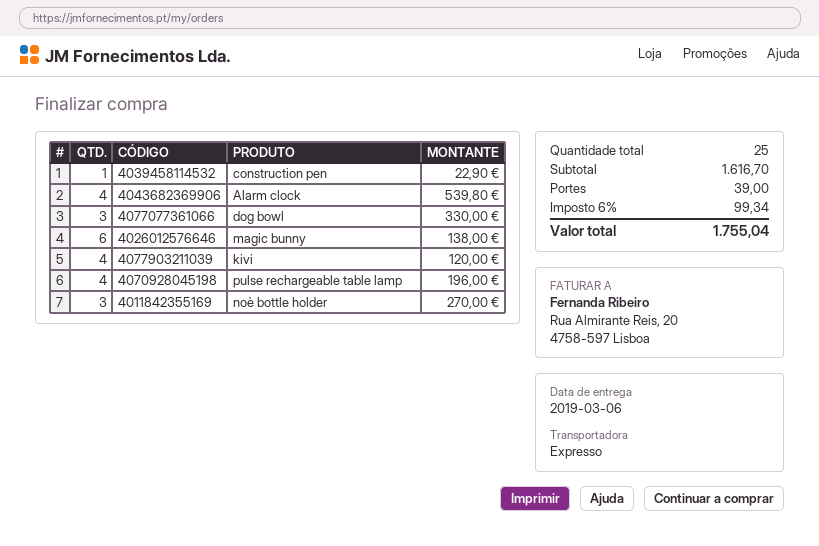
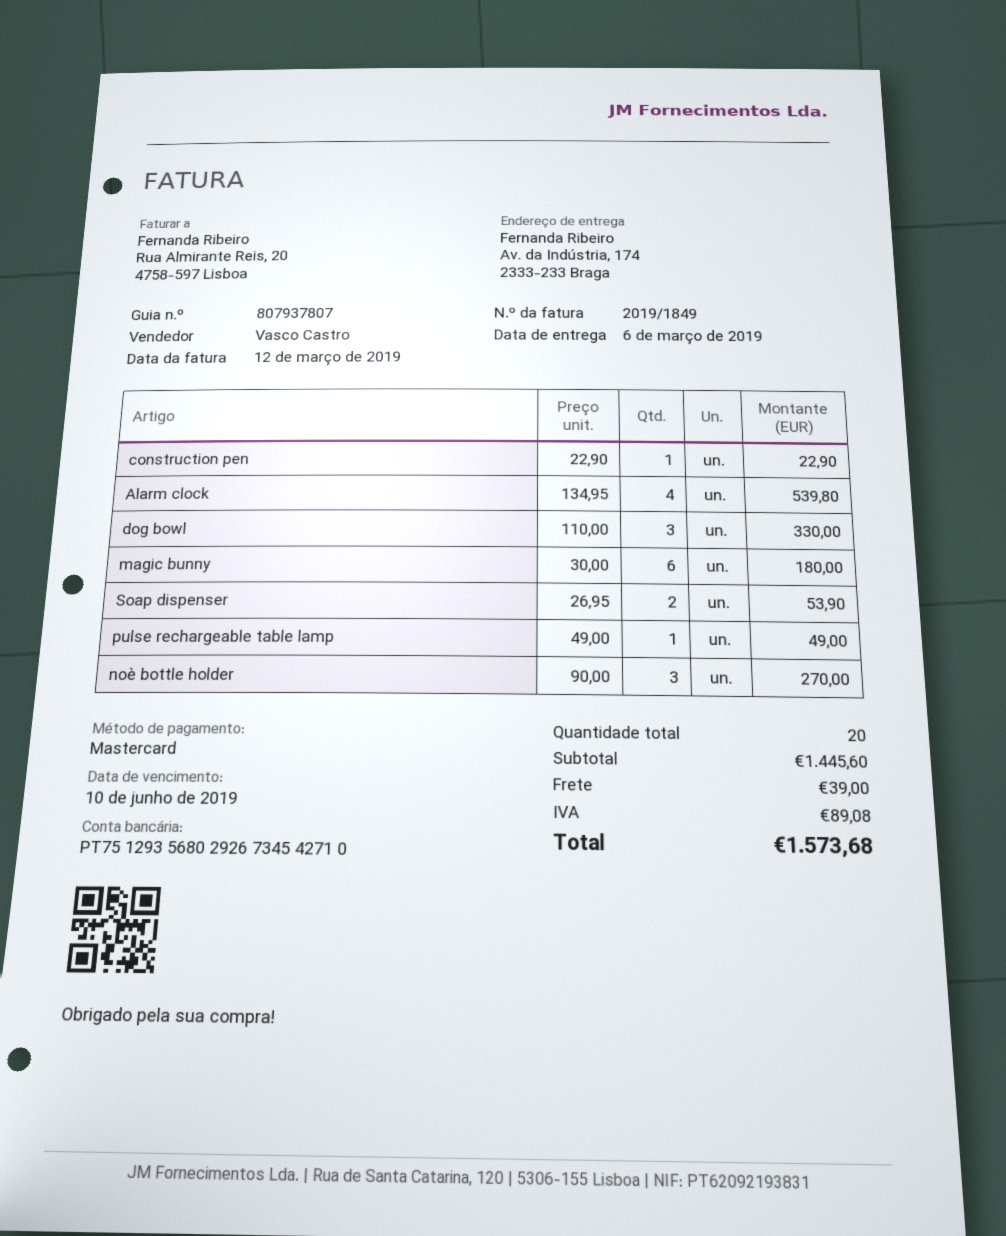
magic bunny: 6 for 138.00 -> 6 for 180.00
kivi: 4 for 120.00 -> none
pulse rechargeable table lamp: 4 for 196.00 -> 1 for 49.00
Soap dispenser: none -> 2 for 53.90
total quantity: 25 -> 20
subtotal: 1616.70 -> 1445.60
tax: 99.34 -> 89.08
total: 1755.04 -> 1573.68

